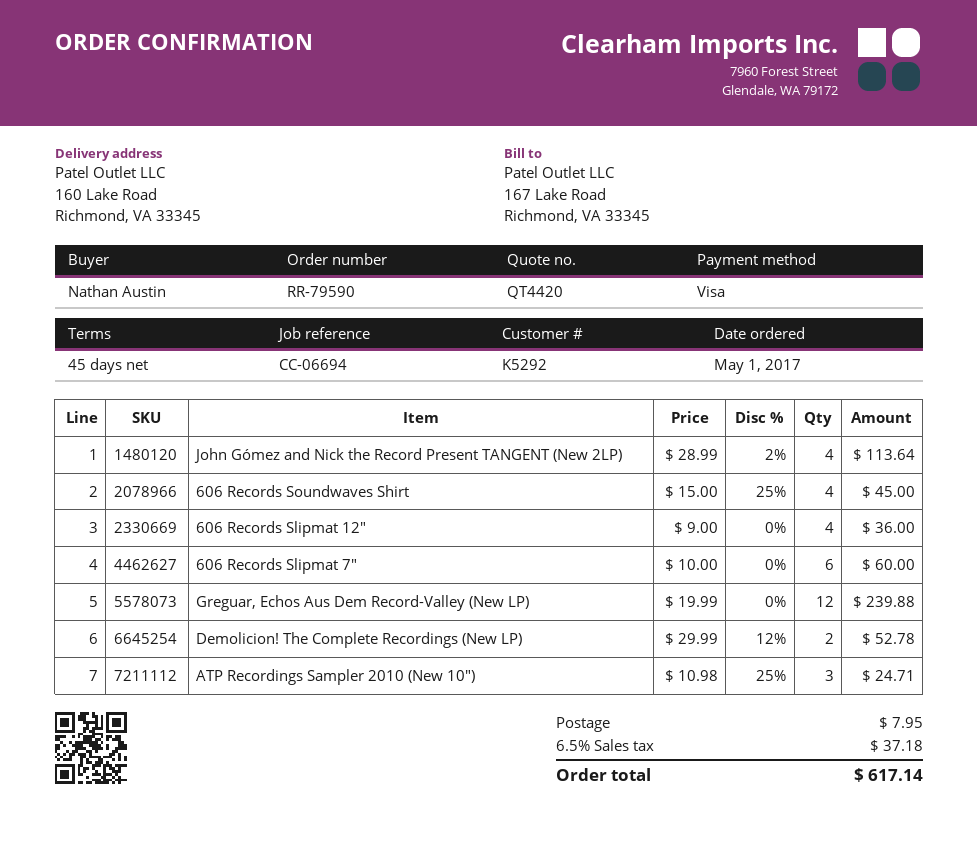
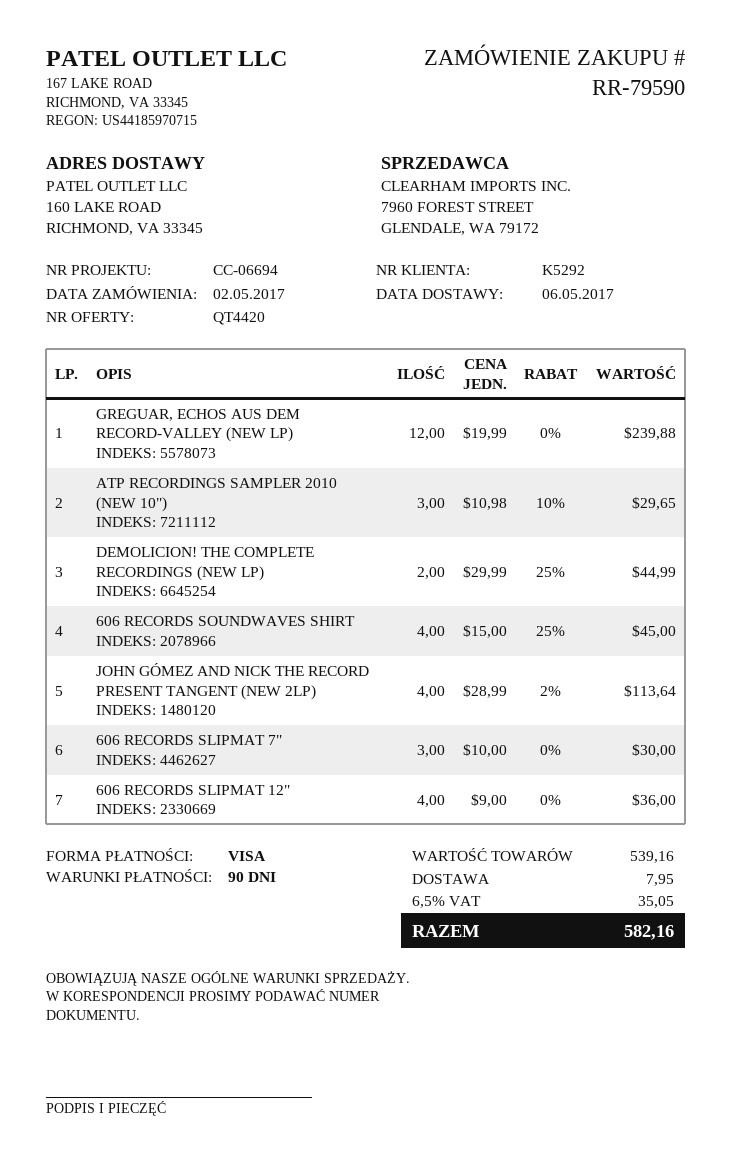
order date: 2017-05-01 -> 2017-05-02
payment terms: 45 days -> 90 days
606 Records Slipmat 7": 6 x 10.00 = 60.00 -> 3 x 10.00 = 30.00
Demolicion! The Complete Recordings (New LP): 2 x 29.99 - 12% = 52.78 -> 2 x 29.99 - 25% = 44.99
ATP Recordings Sampler 2010 (New 10"): 3 x 10.98 - 25% = 24.71 -> 3 x 10.98 - 10% = 29.65
tax: 6.5% = 37.18 -> 6.5% = 35.05
total: 617.14 -> 582.16

